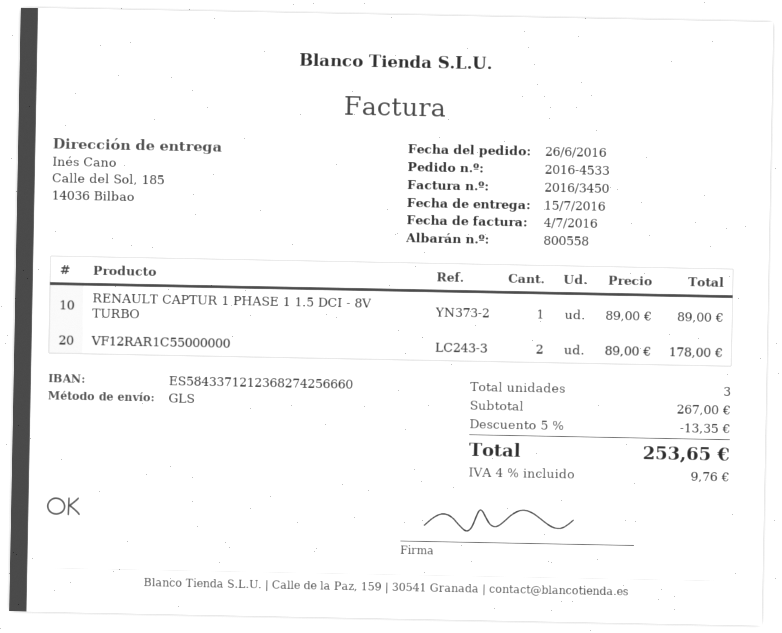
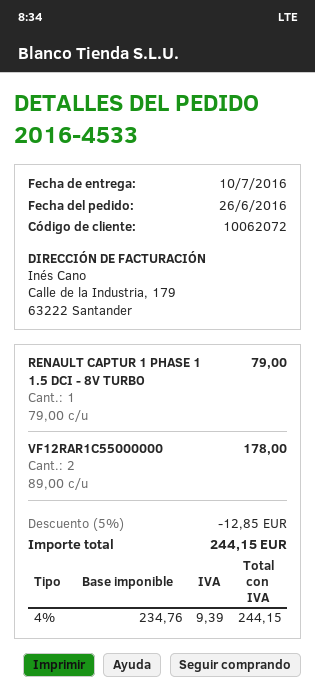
delivery date: 2016-07-15 -> 2016-07-10
RENAULT CAPTUR 1 PHASE 1 1.5 DCI - 8V TURBO: 1 x 89.00 = 89.00 -> 1 x 79.00 = 79.00
discount: 5% = 13.35 -> 5% = 12.85
tax: 4% = 9.76 -> 4% = 9.39
total: 253.65 -> 244.15

